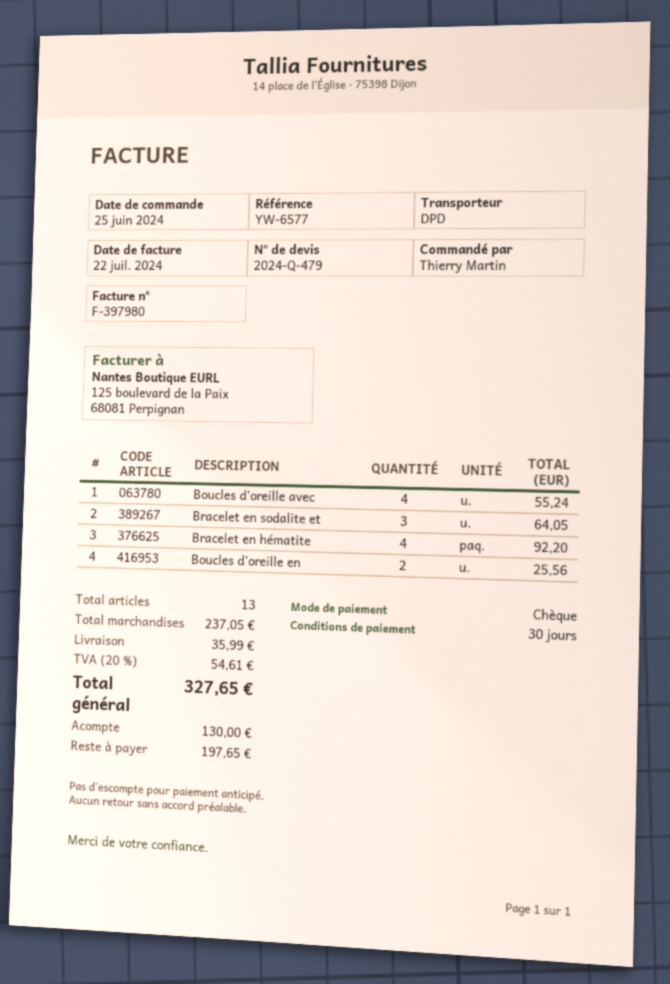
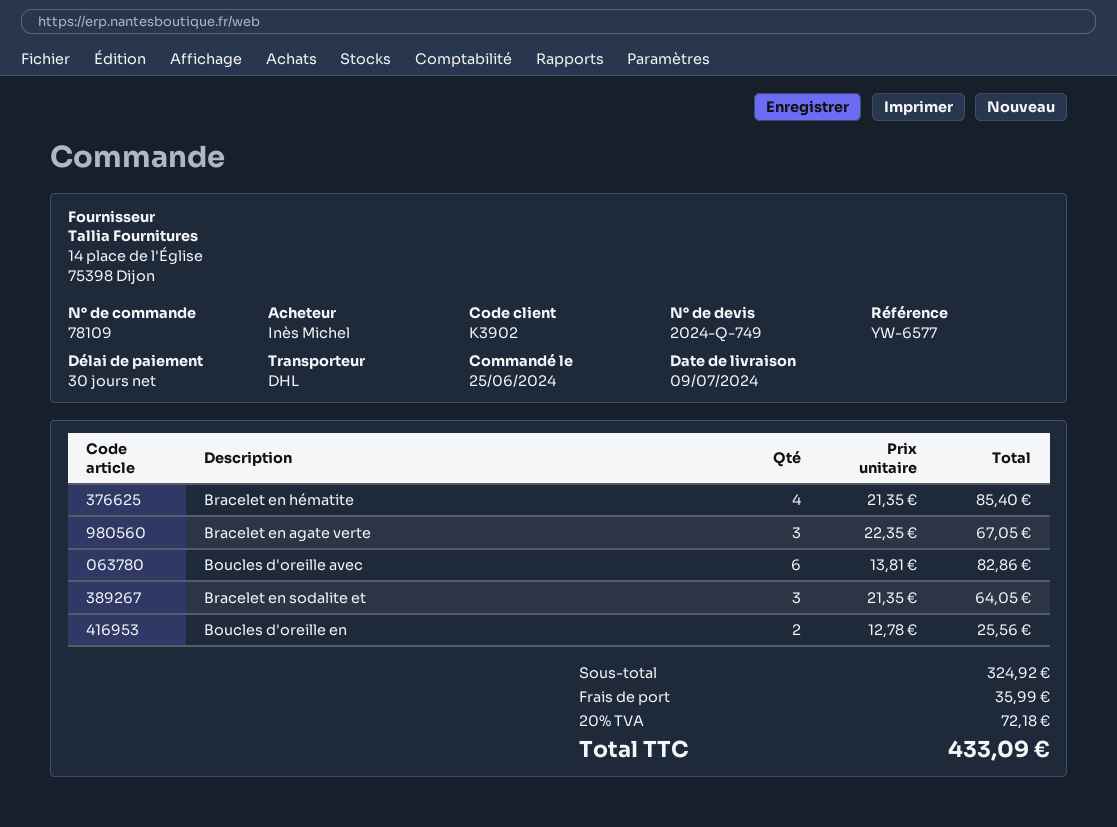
quote number: 2024-Q-479 -> 2024-Q-749
ordered by: Thierry Martin -> Inès Michel
shipping method: DPD -> DHL
Boucles d'oreille avec: 4 for 55.24 -> 6 for 82.86
Bracelet en hématite: 4 for 92.20 -> 4 for 85.40
Bracelet en agate verte: none -> 3 for 67.05
subtotal: 237.05 -> 324.92
tax: 20% = 54.61 -> 20% = 72.18
total: 327.65 -> 433.09

